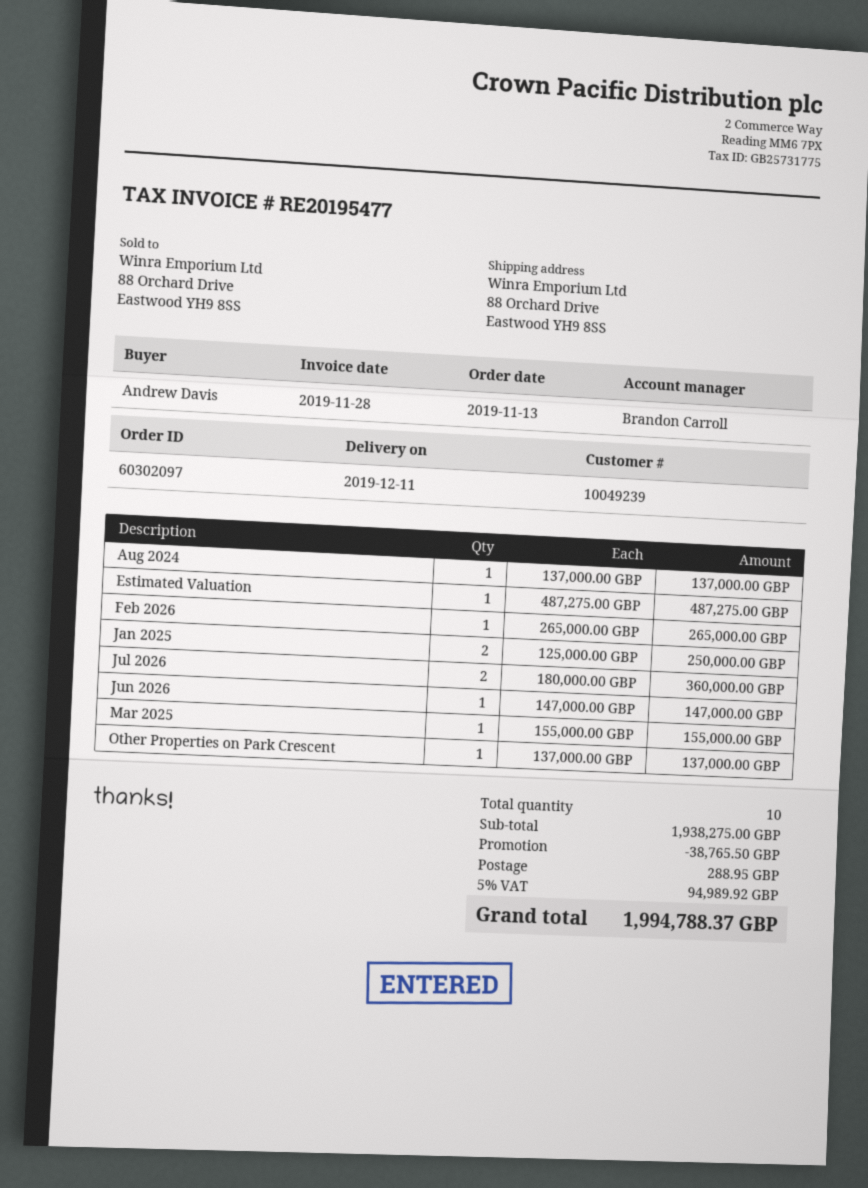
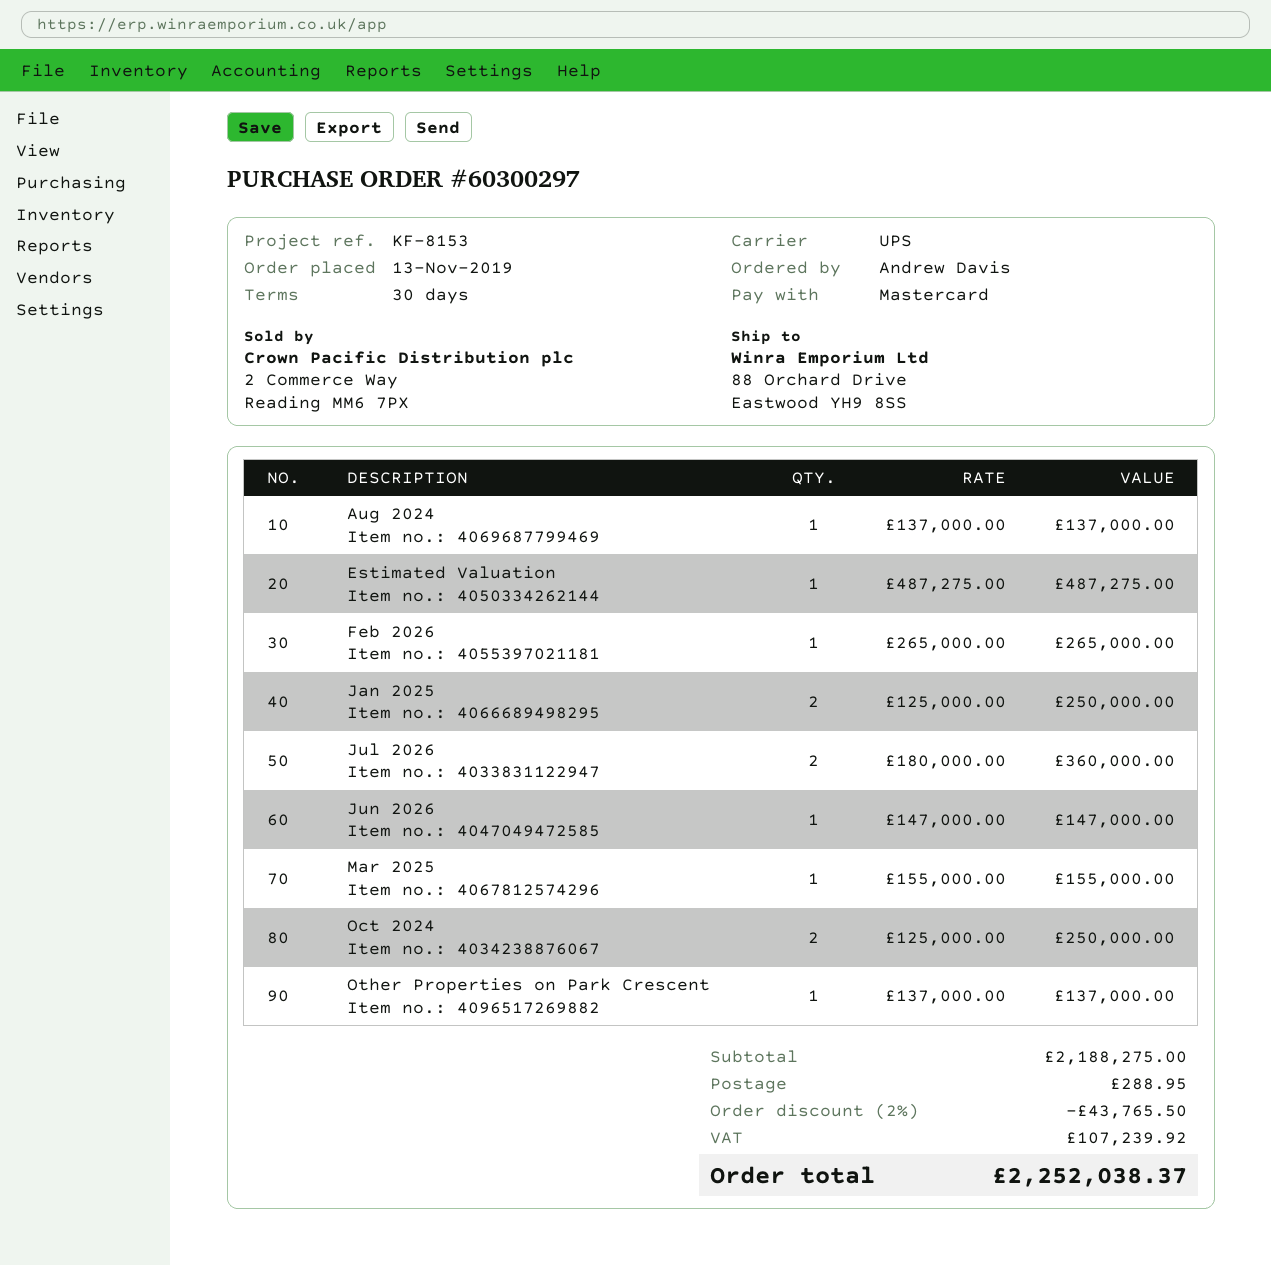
order number: 60302097 -> 60300297
Oct 2024: none -> 2 x 125000.00 = 250000.00
subtotal: 1938275.00 -> 2188275.00
discount: 38765.50 -> 43765.50
tax: 94989.92 -> 107239.92
total: 1994788.37 -> 2252038.37

